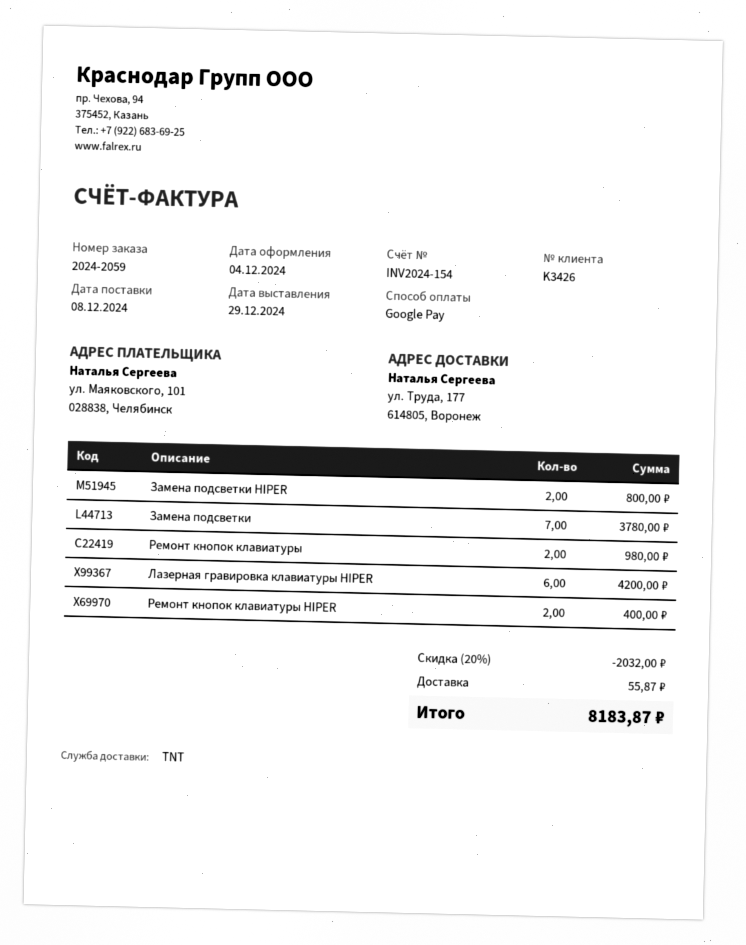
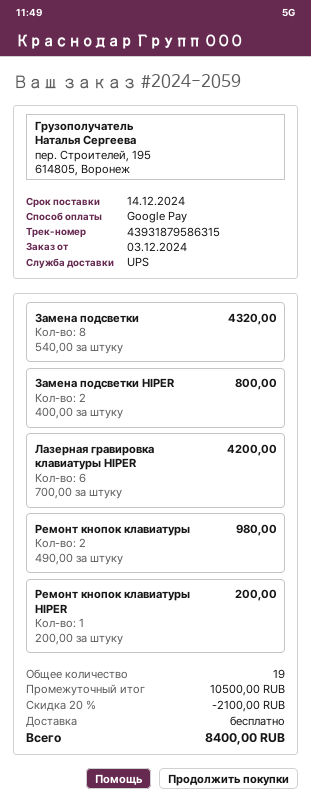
order date: 2024-12-04 -> 2024-12-03
delivery date: 2024-12-08 -> 2024-12-14
shipping method: TNT -> UPS
ship to: ул. Труда, 177, 614805, Воронеж -> пер. Строителей, 195, 614805, Воронеж
Замена подсветки: 7 for 3780.00 -> 8 for 4320.00
Ремонт кнопок клавиатуры HIPER: 2 for 400.00 -> 1 for 200.00
discount: 20% = 2032.00 -> 20% = 2100.00
shipping: 55.87 -> 0.00
total: 8183.87 -> 8400.00

